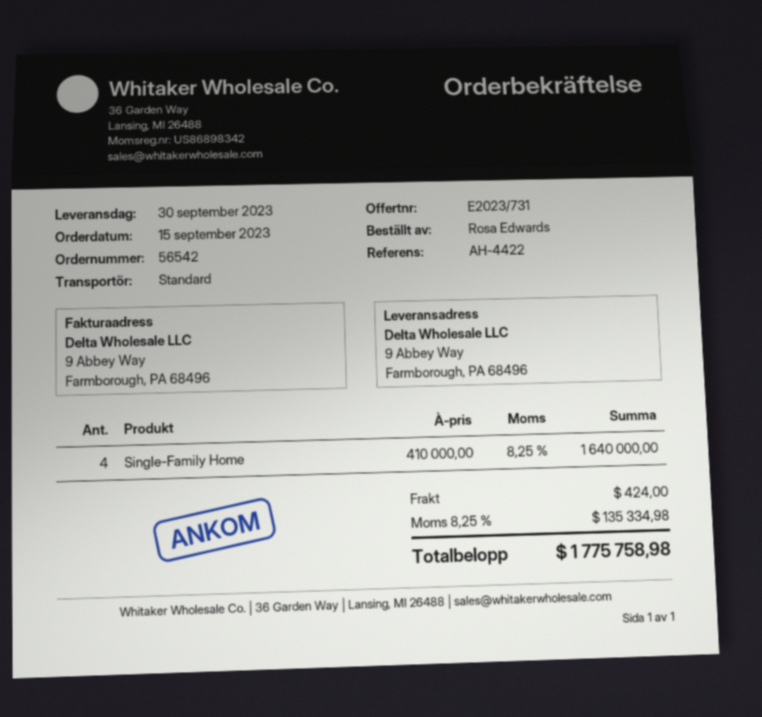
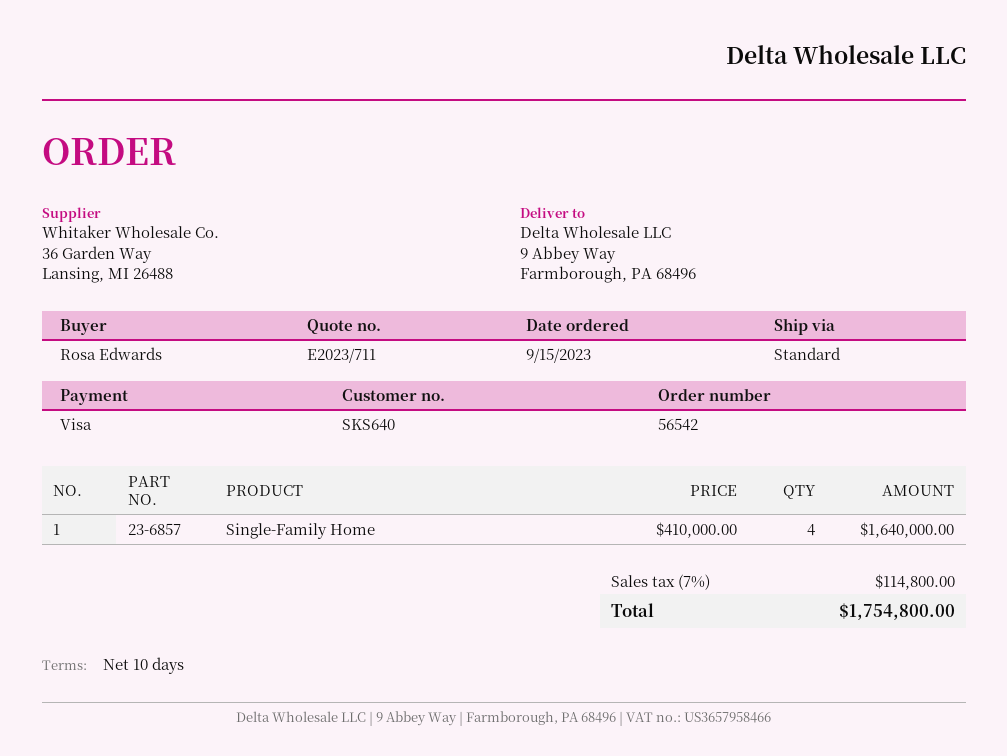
quote number: E2023/731 -> E2023/711
shipping: 424.00 -> none
tax: 8.25% = 135334.98 -> 7% = 114800.00
total: 1775758.98 -> 1754800.00

